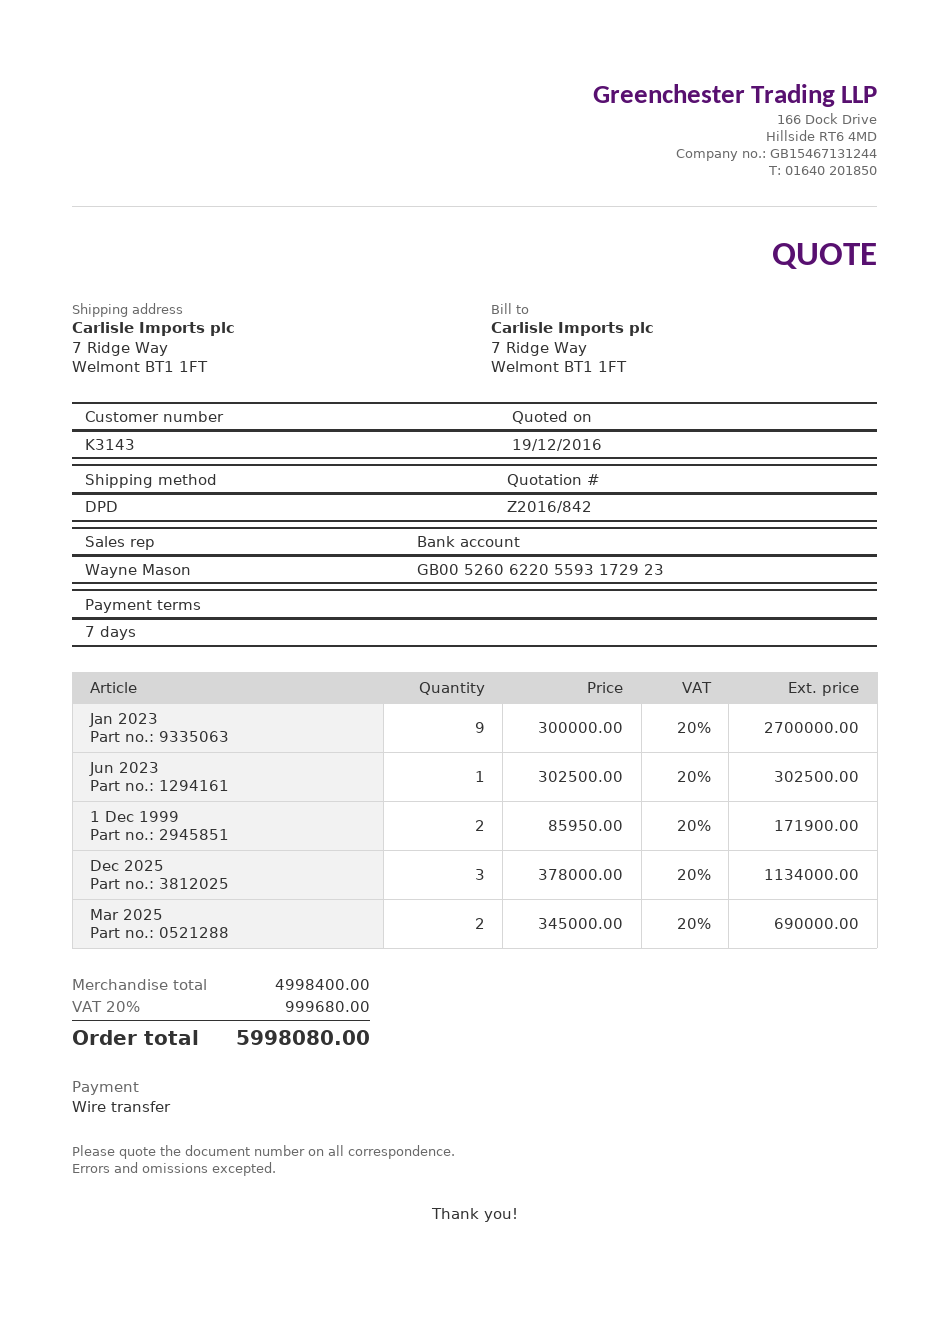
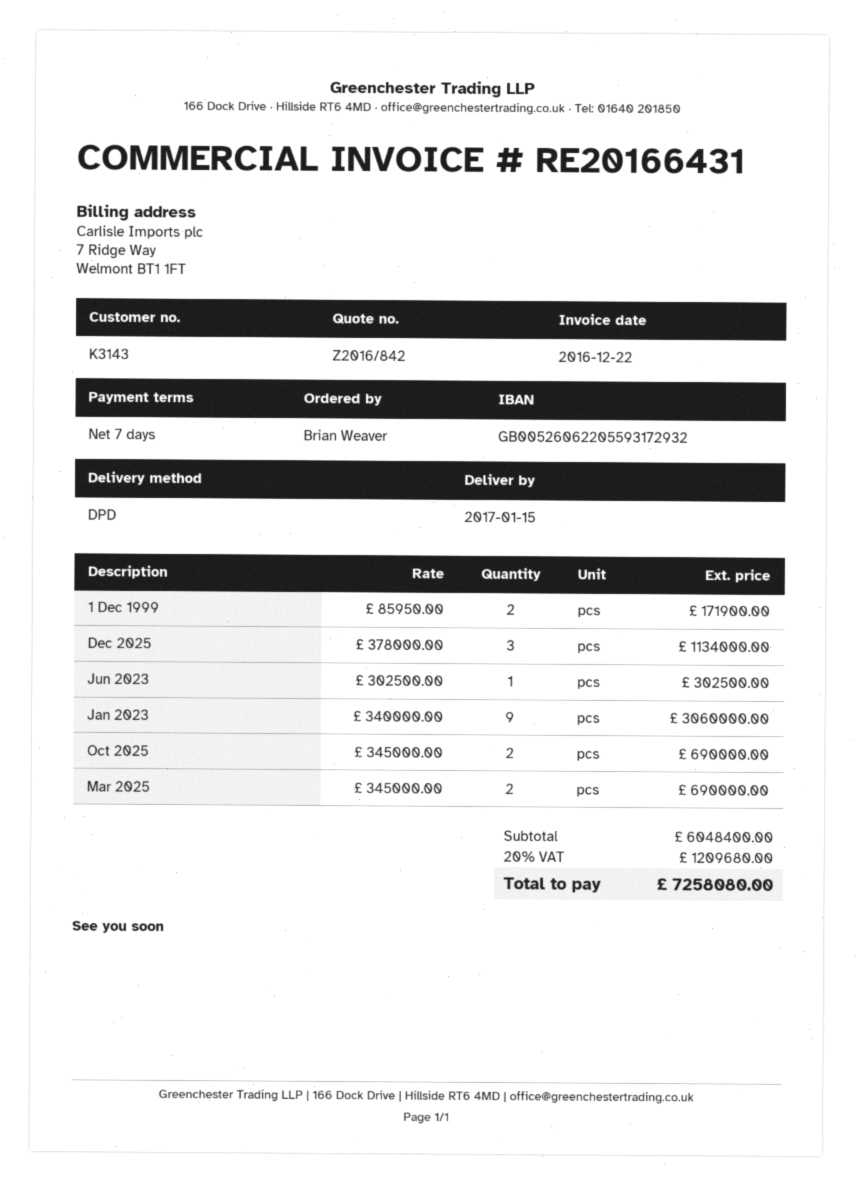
bank account: GB00526062205593172923 -> GB00526062205593172932
Jan 2023: 9 x 300000.00 = 2700000.00 -> 9 x 340000.00 = 3060000.00
Oct 2025: none -> 2 x 345000.00 = 690000.00
subtotal: 4998400.00 -> 6048400.00
tax: 20% = 999680.00 -> 20% = 1209680.00
total: 5998080.00 -> 7258080.00

